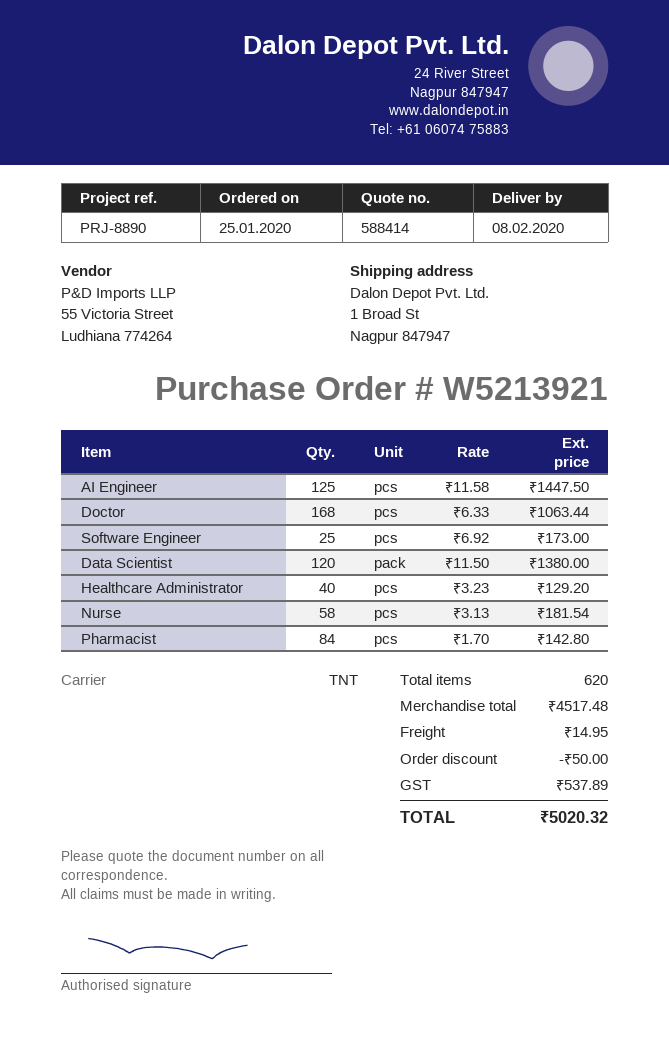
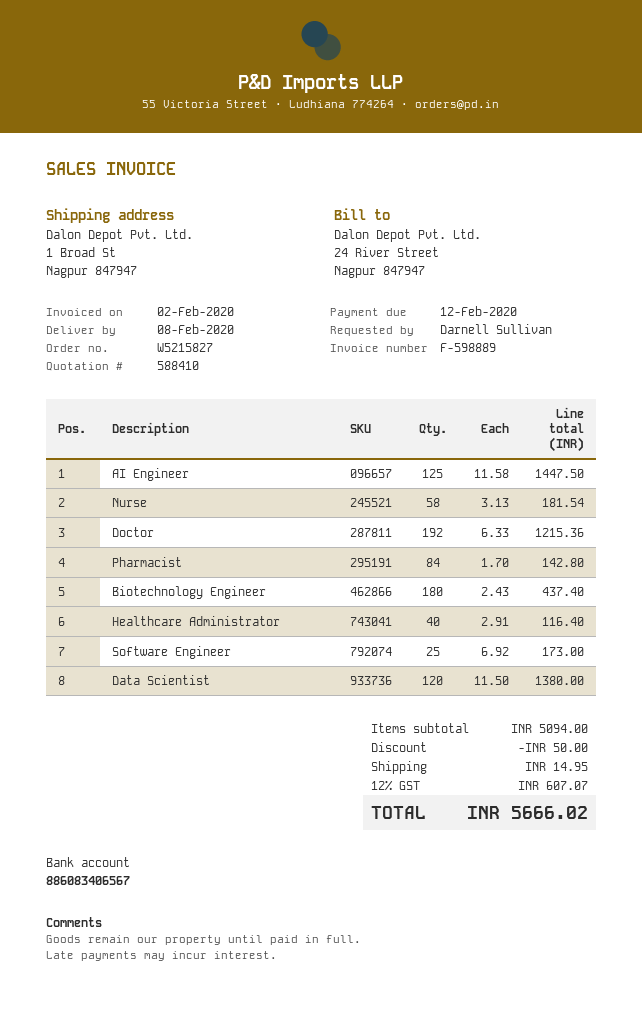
quote number: 588414 -> 588410
order number: W5213921 -> W5215827
Doctor: 168 x 6.33 = 1063.44 -> 192 x 6.33 = 1215.36
Healthcare Administrator: 40 x 3.23 = 129.20 -> 40 x 2.91 = 116.40
Biotechnology Engineer: none -> 180 x 2.43 = 437.40
subtotal: 4517.48 -> 5094.00
tax: 537.89 -> 607.07
total: 5020.32 -> 5666.02

